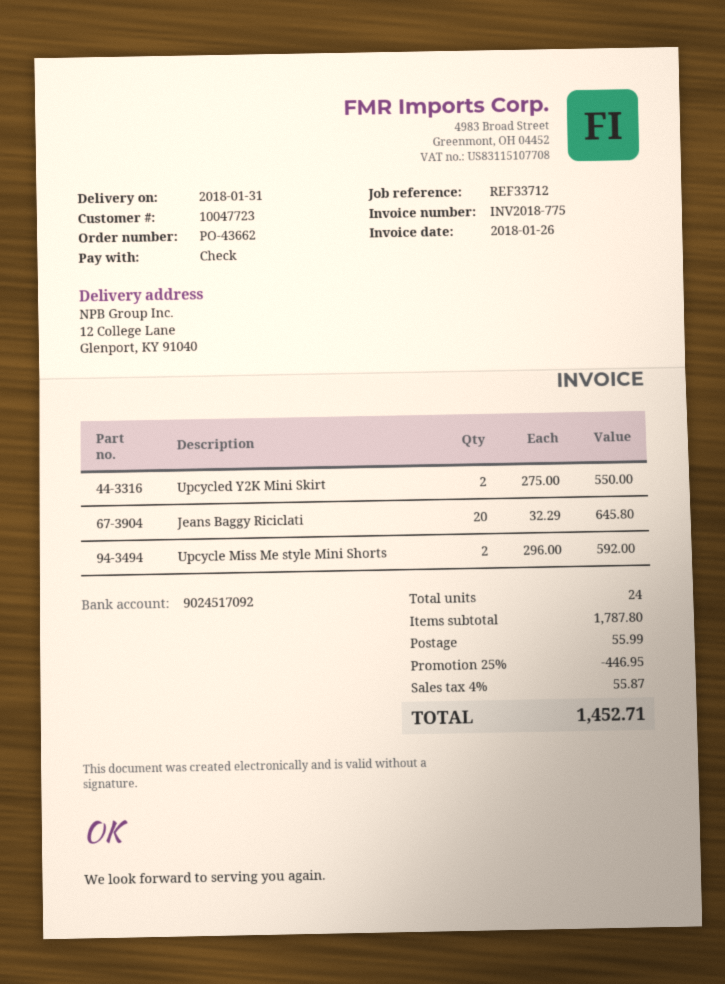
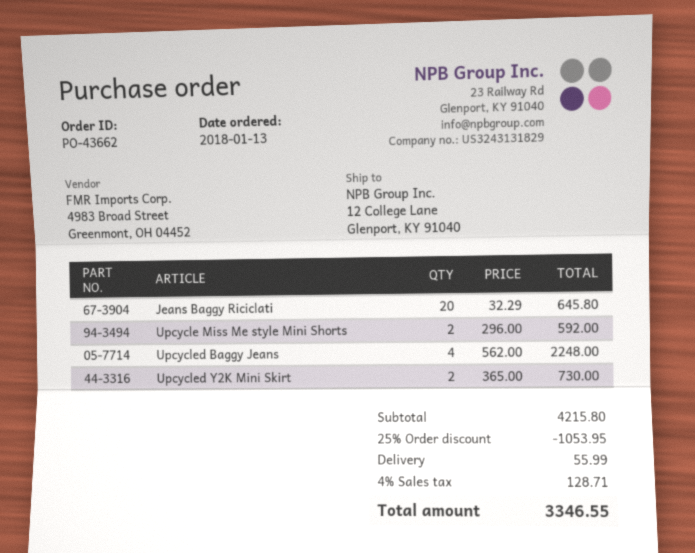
Upcycled Y2K Mini Skirt: 2 x 275.00 = 550.00 -> 2 x 365.00 = 730.00
Upcycled Baggy Jeans: none -> 4 x 562.00 = 2248.00
subtotal: 1787.80 -> 4215.80
discount: 25% = 446.95 -> 25% = 1053.95
tax: 4% = 55.87 -> 4% = 128.71
total: 1452.71 -> 3346.55

